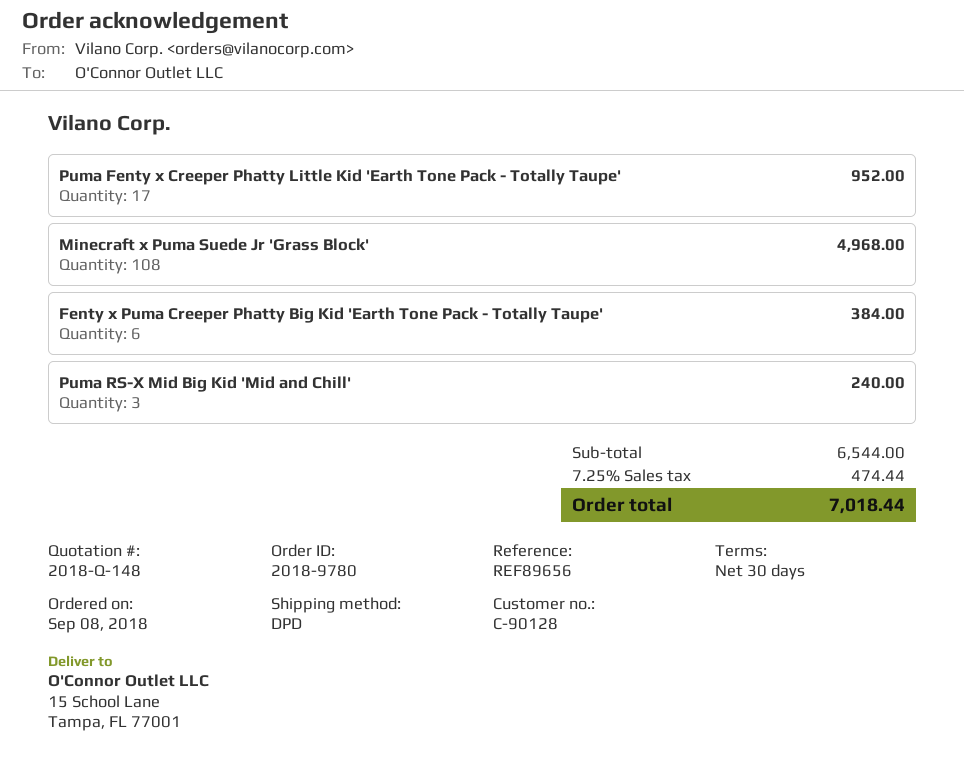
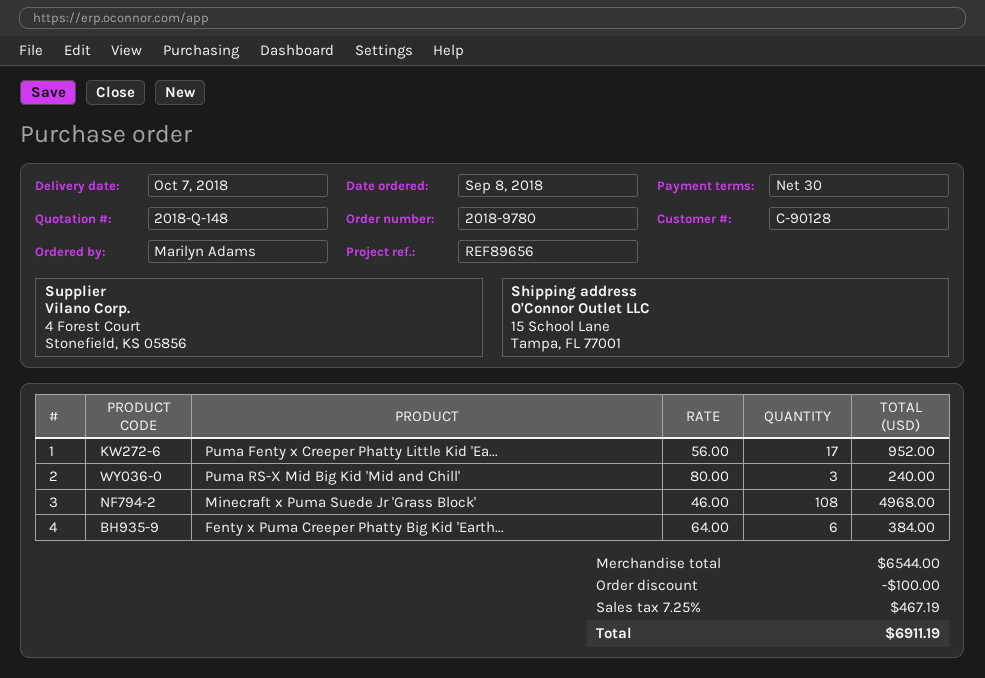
discount: none -> 100.00
tax: 7.25% = 474.44 -> 7.25% = 467.19
total: 7018.44 -> 6911.19

